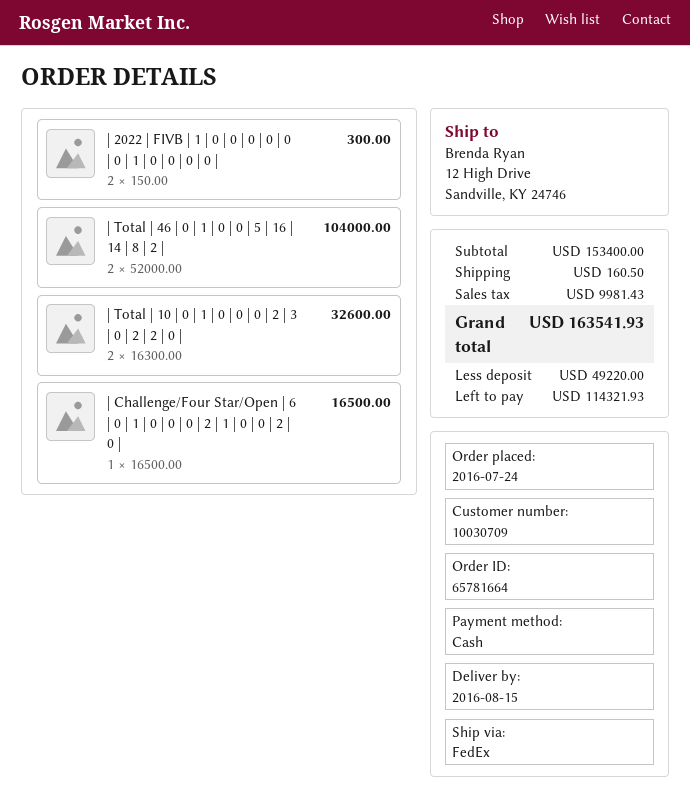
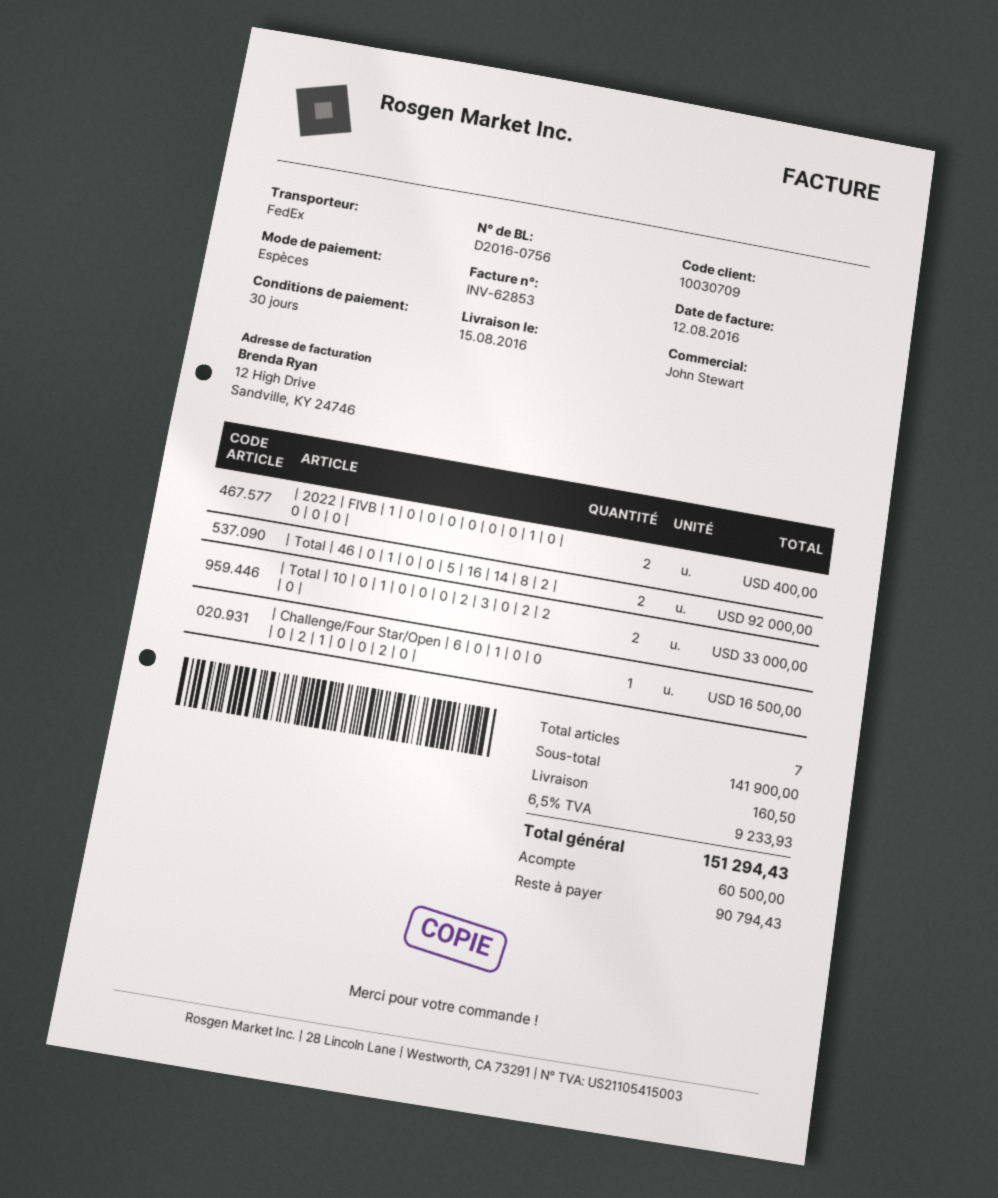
| 2022 | FIVB | 1 | 0 | 0 | 0 | 0 | 0 | 0 | 1 | 0 | 0 | 0 | 0 |: 2 for 300.00 -> 2 for 400.00
| Total | 46 | 0 | 1 | 0 | 0 | 5 | 16 | 14 | 8 | 2 |: 2 for 104000.00 -> 2 for 92000.00
| Total | 10 | 0 | 1 | 0 | 0 | 0 | 2 | 3 | 0 | 2 | 2 | 0 |: 2 for 32600.00 -> 2 for 33000.00
subtotal: 153400.00 -> 141900.00
tax: 9981.43 -> 9233.93
total: 163541.93 -> 151294.43
deposit: 49220.00 -> 60500.00
balance: 114321.93 -> 90794.43

